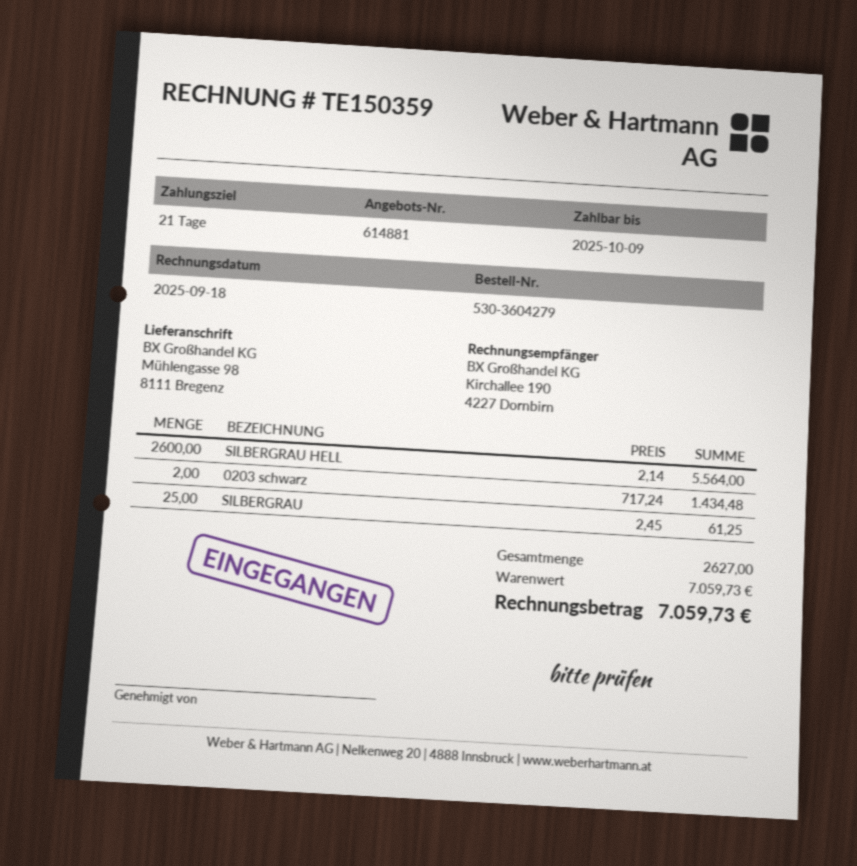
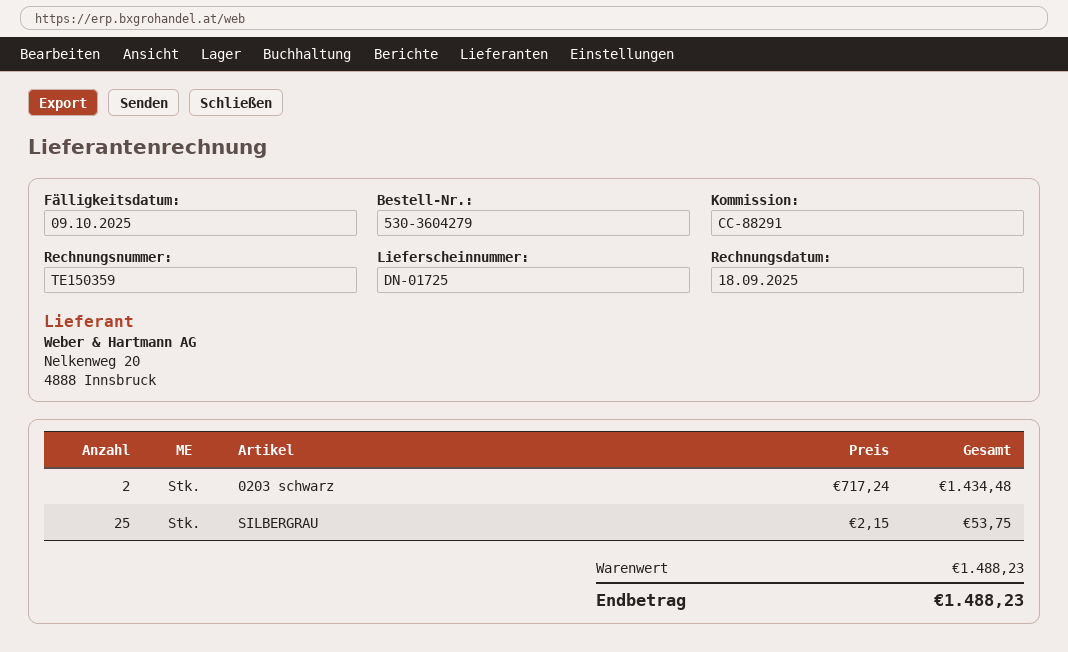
SILBERGRAU HELL: 2600 x 2.14 = 5564.00 -> none
SILBERGRAU: 25 x 2.45 = 61.25 -> 25 x 2.15 = 53.75
subtotal: 7059.73 -> 1488.23
total: 7059.73 -> 1488.23

